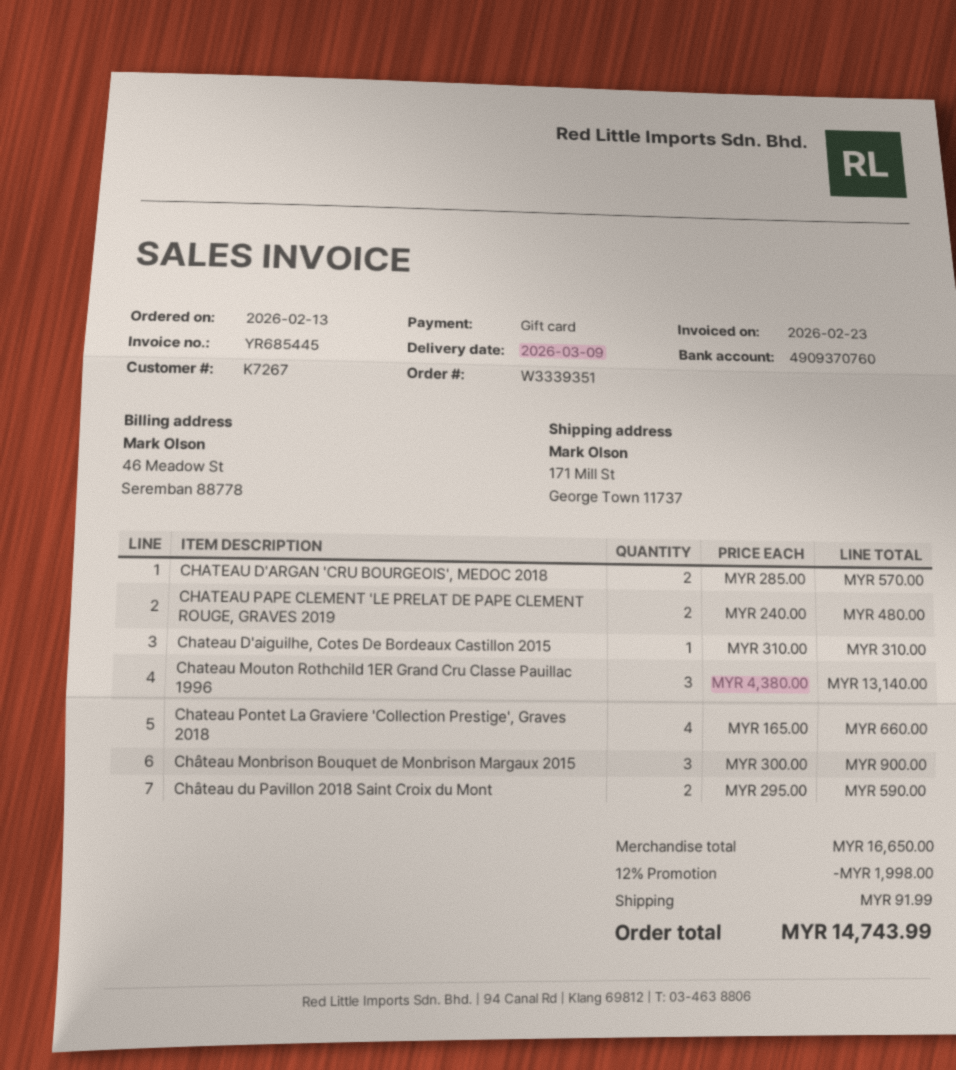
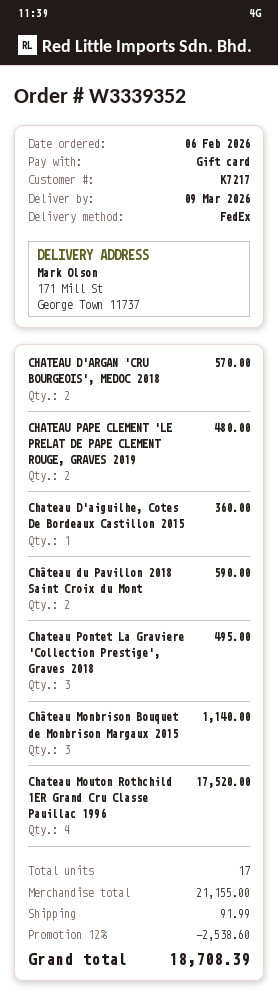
order number: W3339351 -> W3339352
order date: 2026-02-13 -> 2026-02-06
customer number: K7267 -> K7217
Chateau D'aiguilhe, Cotes De Bordeaux Castillon 2015: 1 for 310.00 -> 1 for 360.00
Chateau Mouton Rothchild 1ER Grand Cru Classe Pauillac 1996: 3 for 13140.00 -> 4 for 17520.00
Chateau Pontet La Graviere 'Collection Prestige', Graves 2018: 4 for 660.00 -> 3 for 495.00
Château Monbrison Bouquet de Monbrison Margaux 2015: 3 for 900.00 -> 3 for 1140.00
subtotal: 16650.00 -> 21155.00
discount: 12% = 1998.00 -> 12% = 2538.60
total: 14743.99 -> 18708.39

